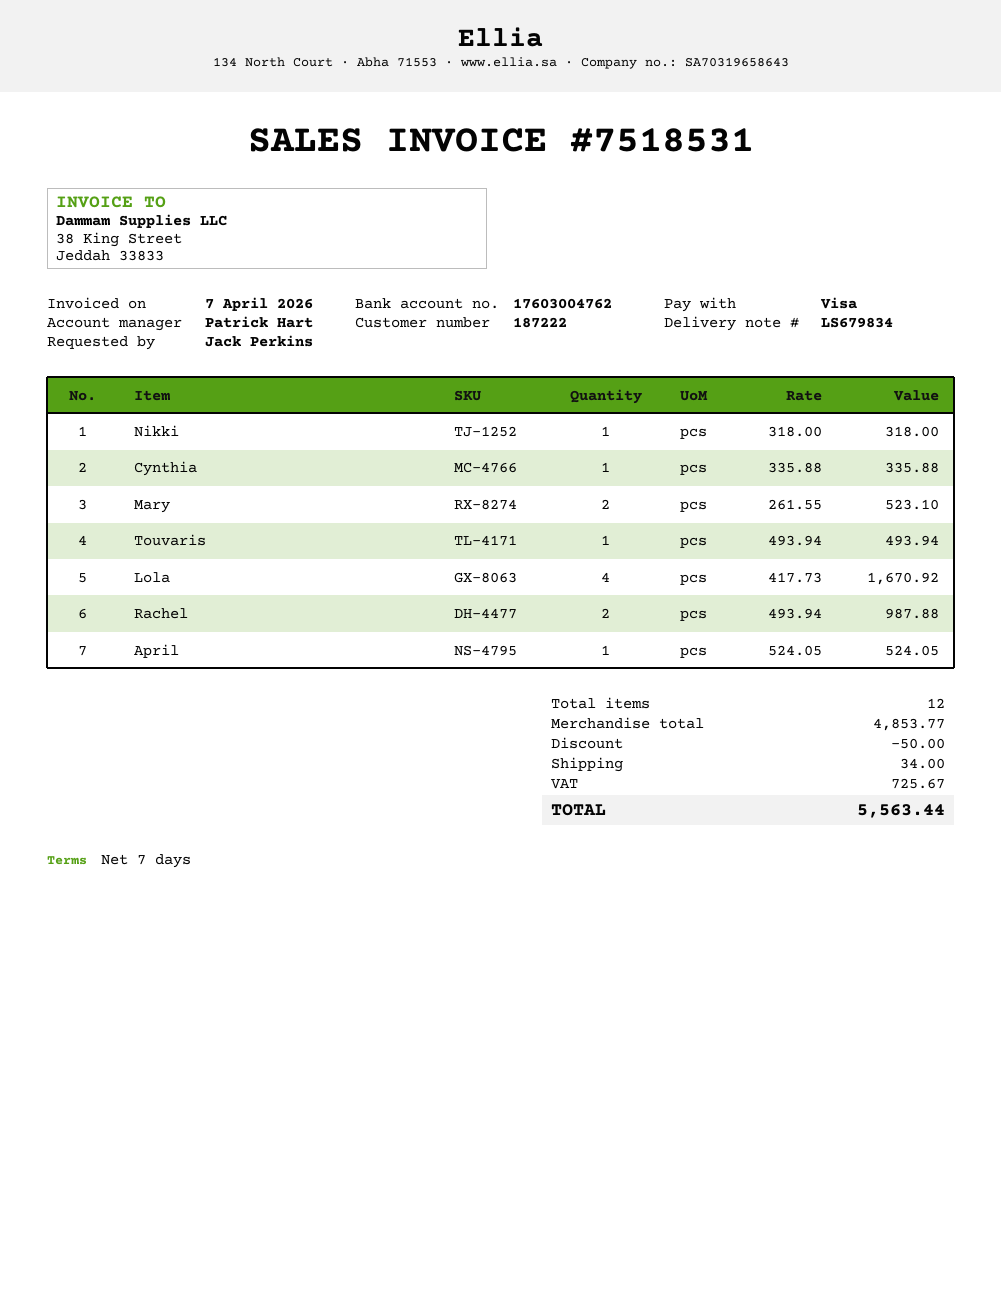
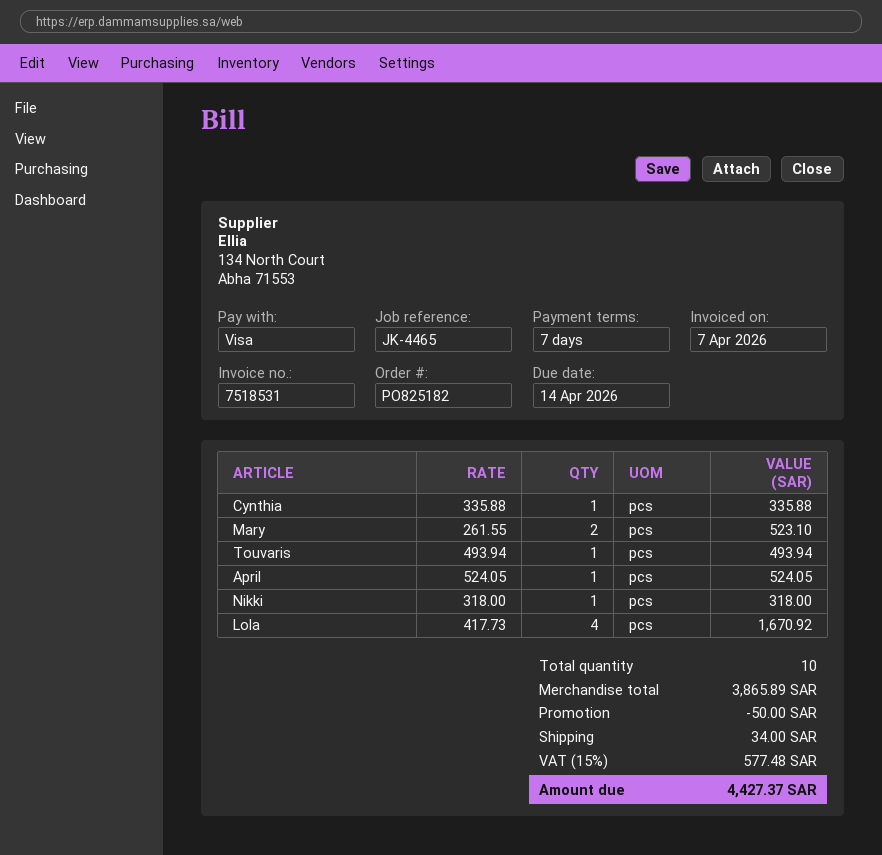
Rachel: 2 x 493.94 = 987.88 -> none
total quantity: 12 -> 10
subtotal: 4853.77 -> 3865.89
tax: 725.67 -> 577.48
total: 5563.44 -> 4427.37

